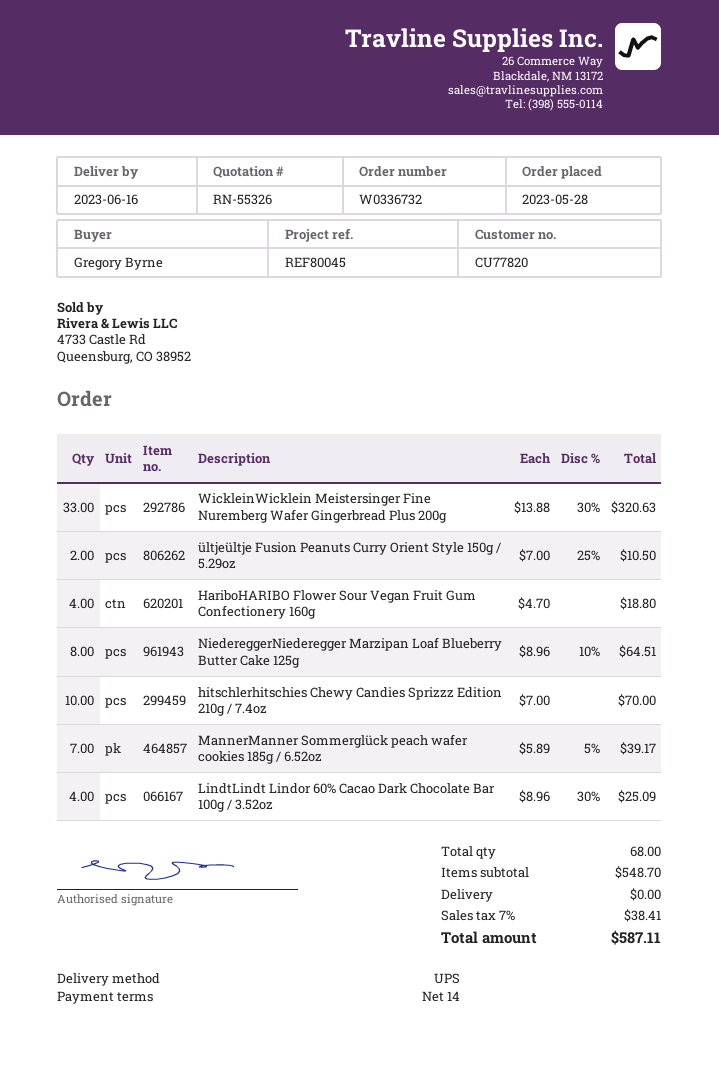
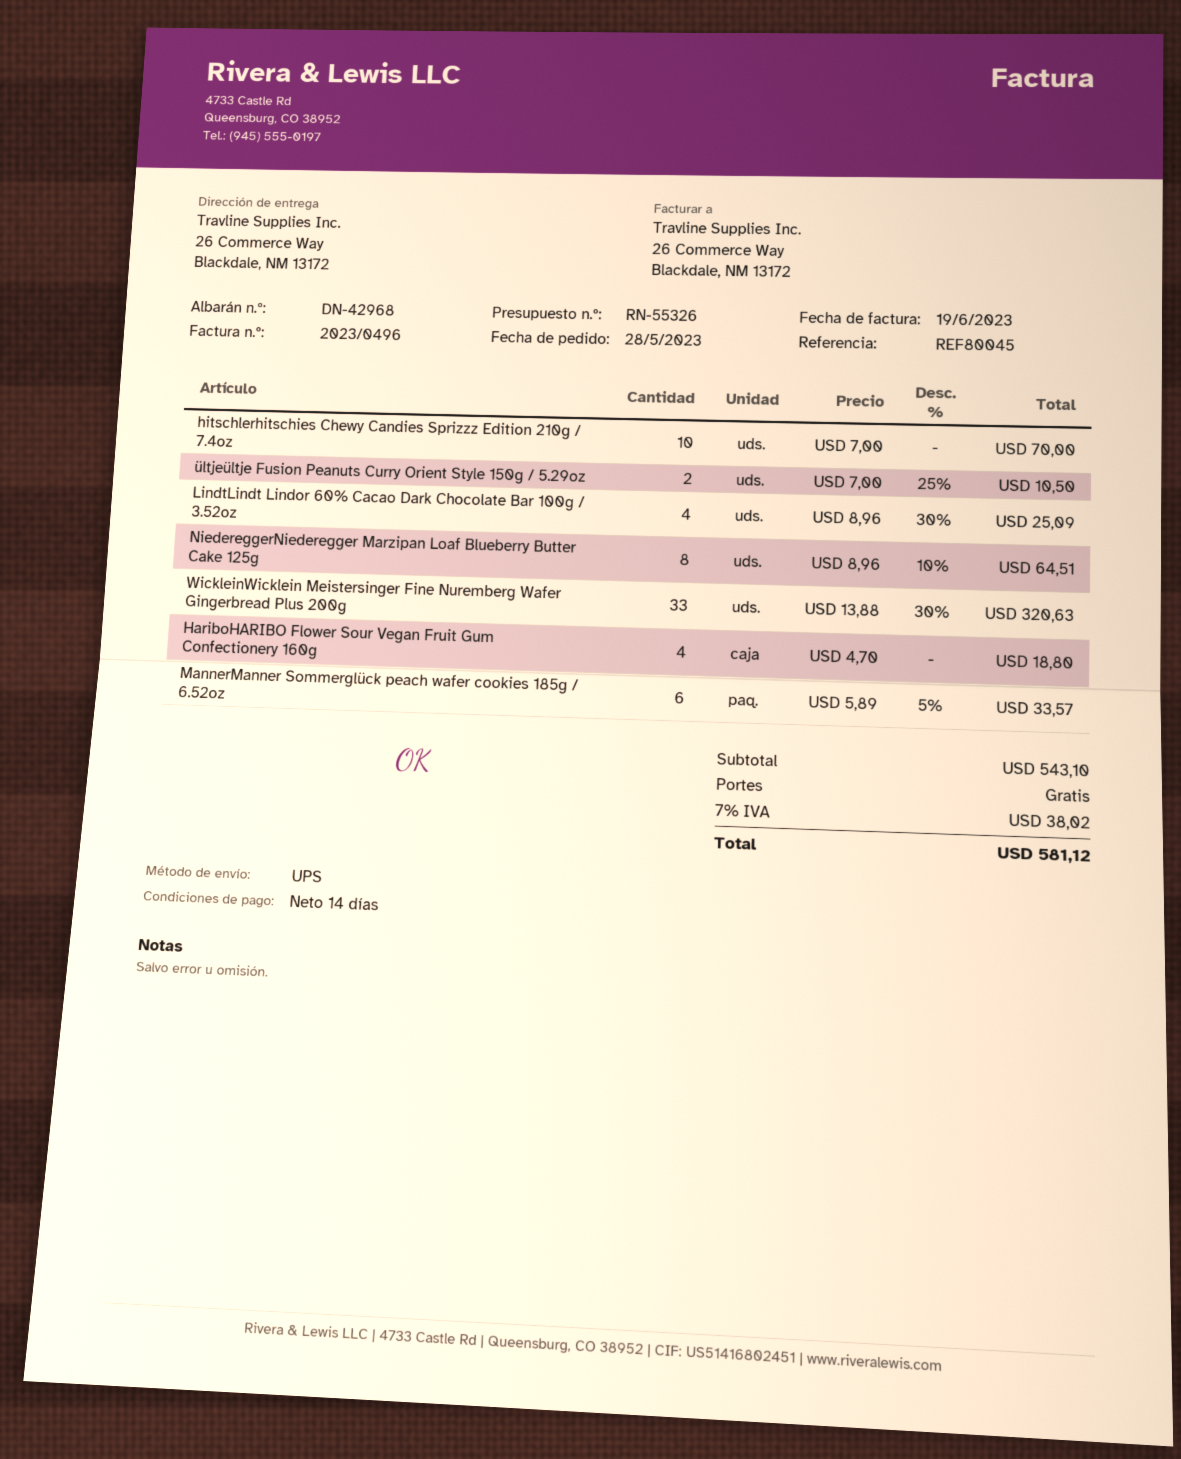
MannerManner Sommerglück peach wafer cookies 185g / 6.52oz: 7 x 5.89 - 5% = 39.17 -> 6 x 5.89 - 5% = 33.57
subtotal: 548.70 -> 543.10
tax: 7% = 38.41 -> 7% = 38.02
total: 587.11 -> 581.12

